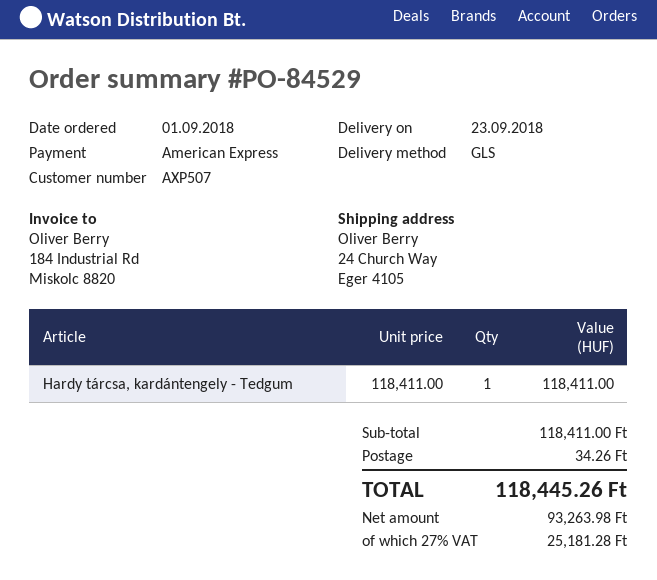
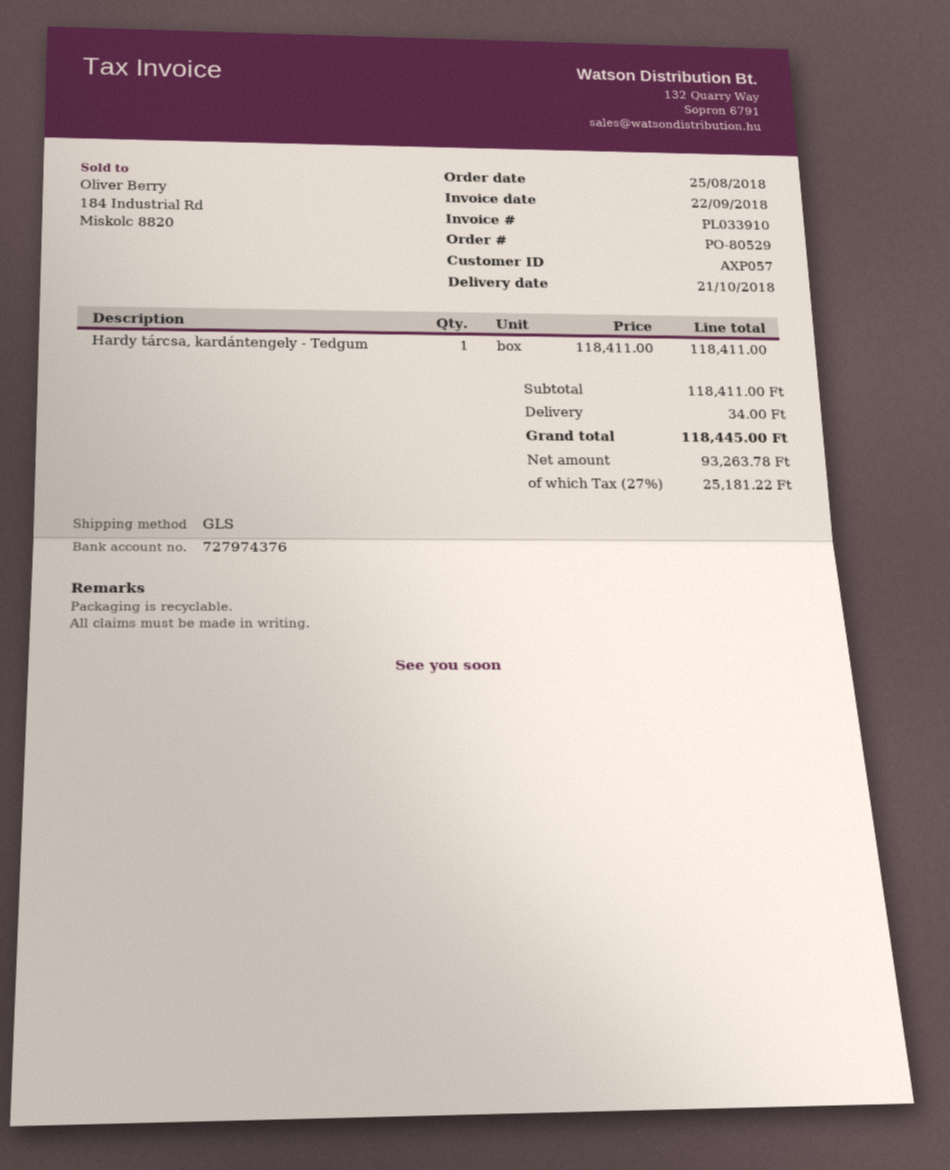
order number: PO-84529 -> PO-80529
order date: 2018-09-01 -> 2018-08-25
delivery date: 2018-09-23 -> 2018-10-21
customer number: AXP507 -> AXP057
shipping: 34.26 -> 34.00
net: 93263.98 -> 93263.78
tax: 27% = 25181.28 -> 27% = 25181.22
total: 118445.26 -> 118445.00

